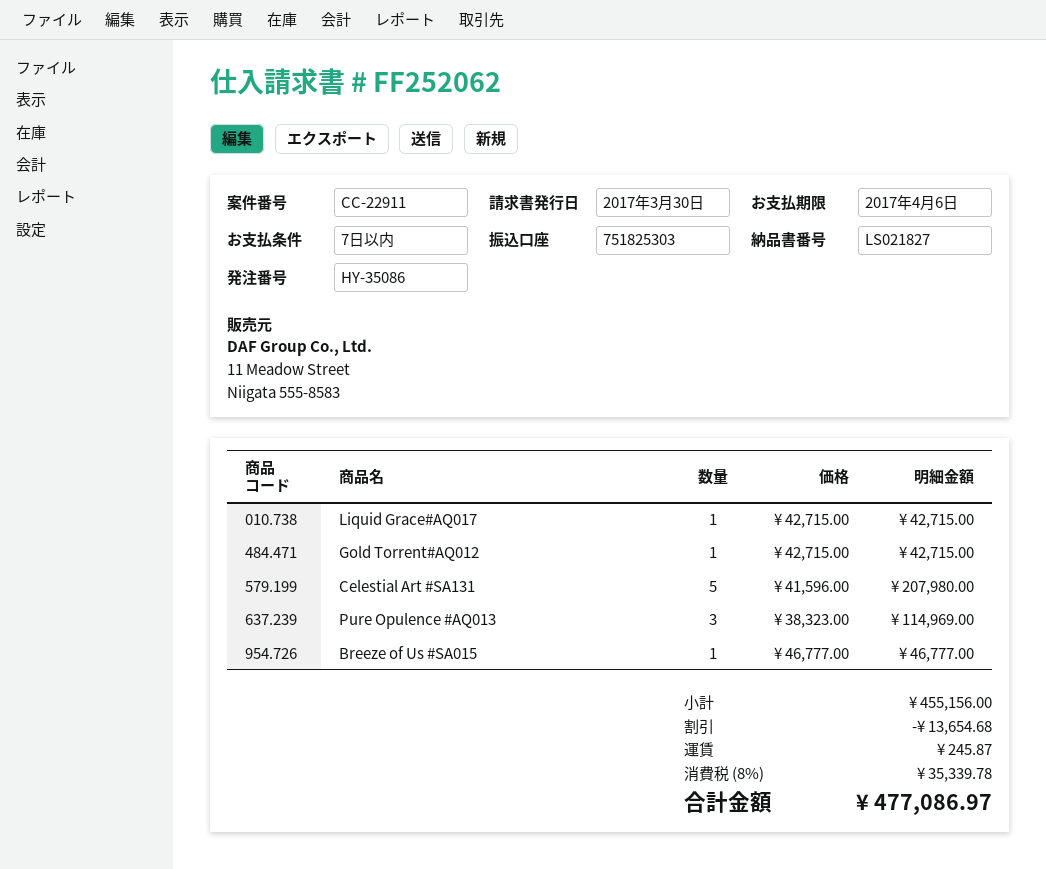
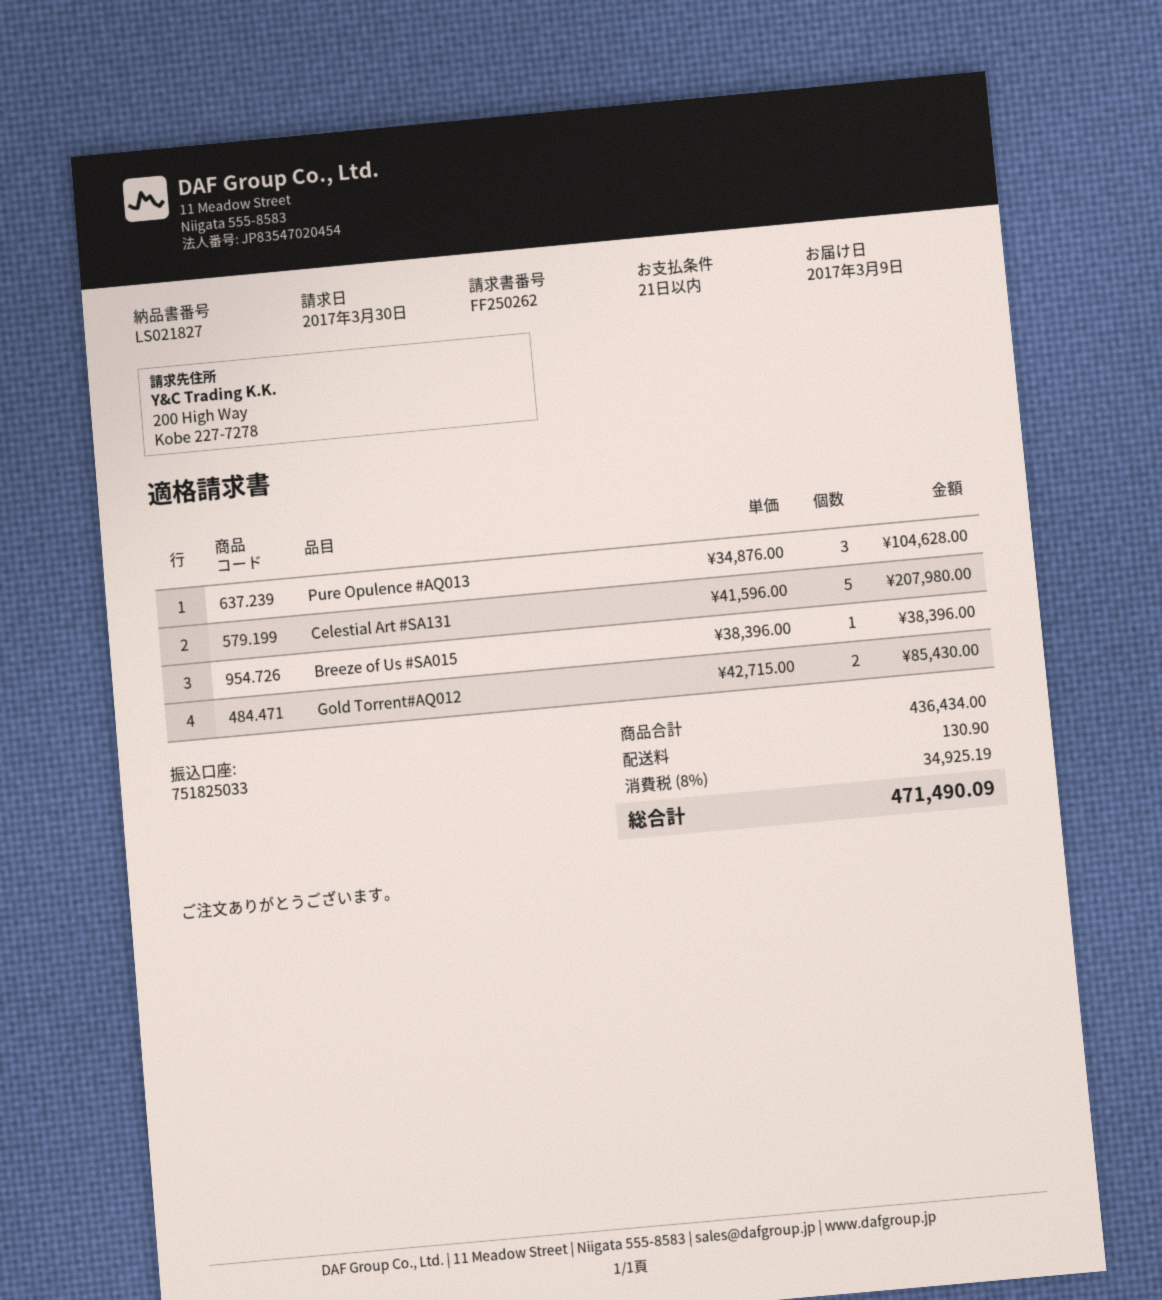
invoice number: FF252062 -> FF250262
payment terms: 7 days -> 21 days
bank account: 751825303 -> 751825033
Liquid Grace#AQ017: 1 x 42715.00 = 42715.00 -> none
Gold Torrent#AQ012: 1 x 42715.00 = 42715.00 -> 2 x 42715.00 = 85430.00
Pure Opulence #AQ013: 3 x 38323.00 = 114969.00 -> 3 x 34876.00 = 104628.00
Breeze of Us #SA015: 1 x 46777.00 = 46777.00 -> 1 x 38396.00 = 38396.00
subtotal: 455156.00 -> 436434.00
discount: 13654.68 -> none
shipping: 245.87 -> 130.90
tax: 8% = 35339.78 -> 8% = 34925.19
total: 477086.97 -> 471490.09

